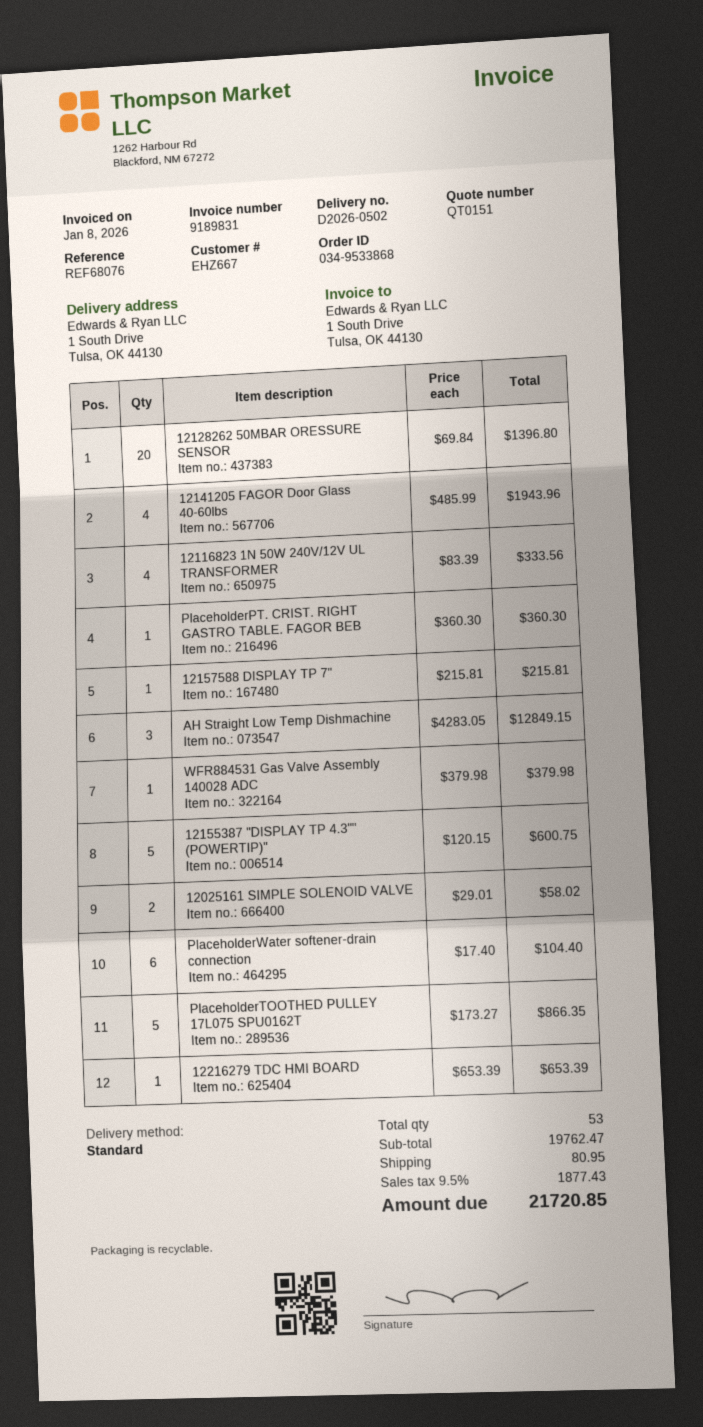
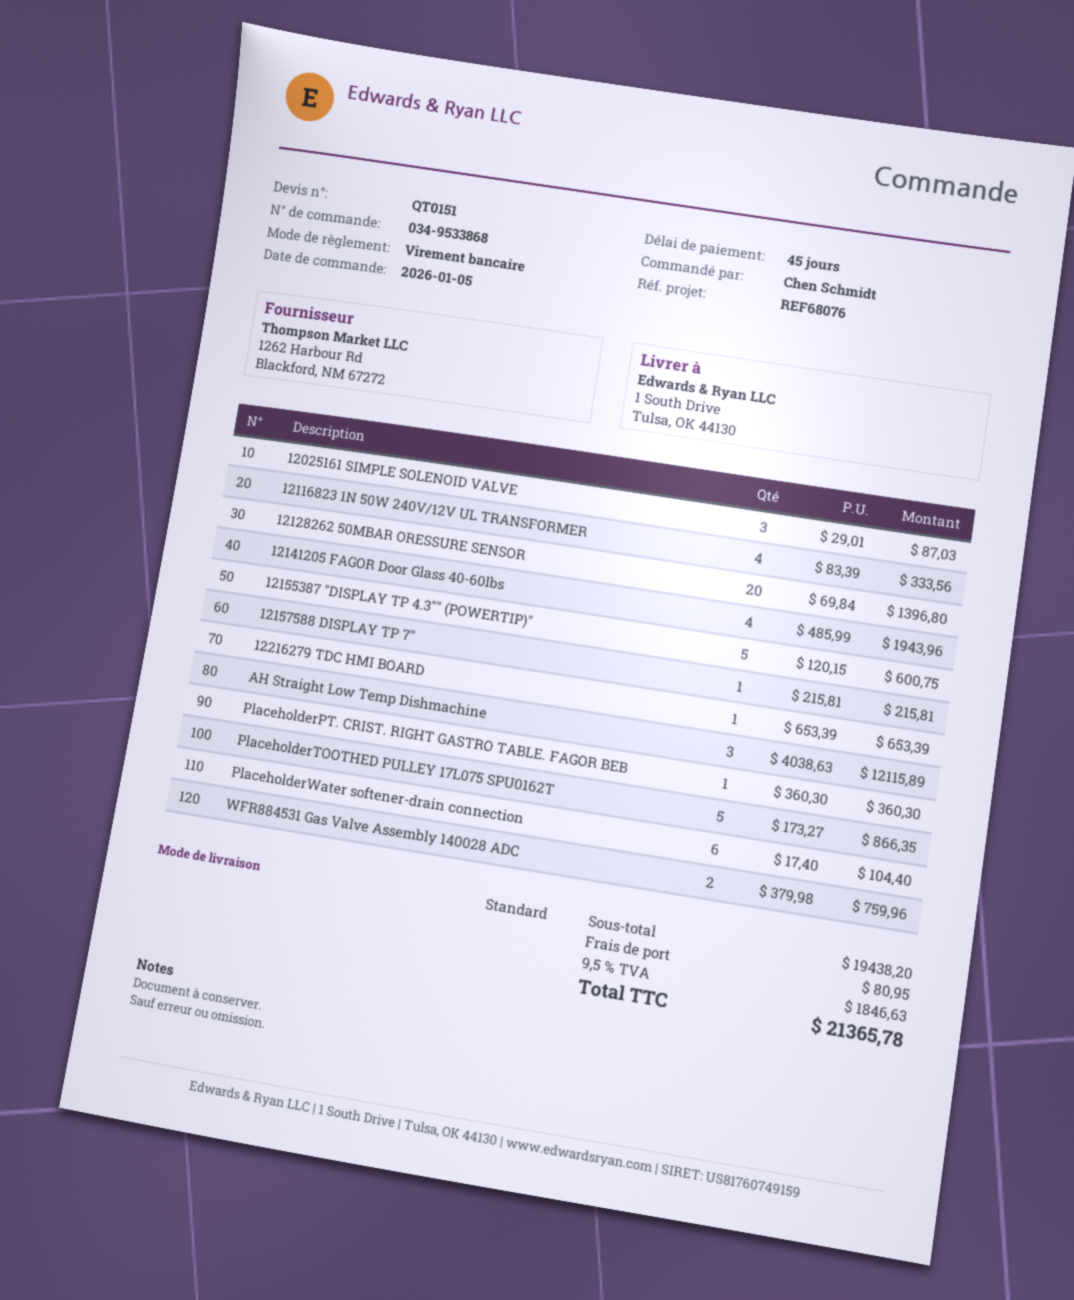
AH Straight Low Temp Dishmachine: 3 x 4283.05 = 12849.15 -> 3 x 4038.63 = 12115.89
WFR884531 Gas Valve Assembly 140028 ADC: 1 x 379.98 = 379.98 -> 2 x 379.98 = 759.96
12025161 SIMPLE SOLENOID VALVE: 2 x 29.01 = 58.02 -> 3 x 29.01 = 87.03
subtotal: 19762.47 -> 19438.20
tax: 9.5% = 1877.43 -> 9.5% = 1846.63
total: 21720.85 -> 21365.78

